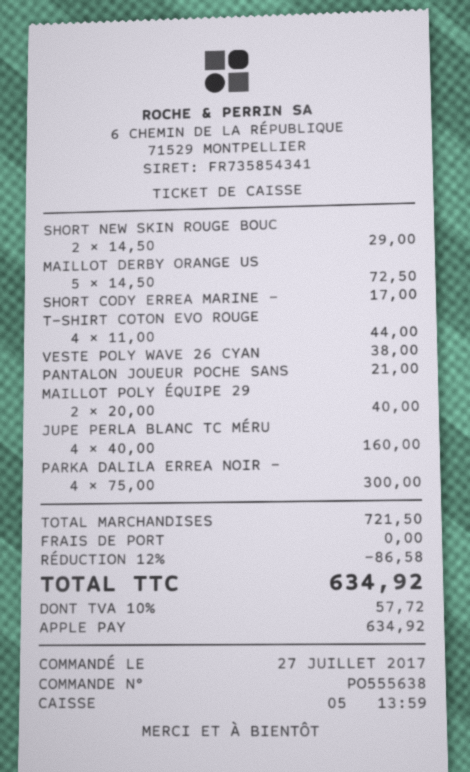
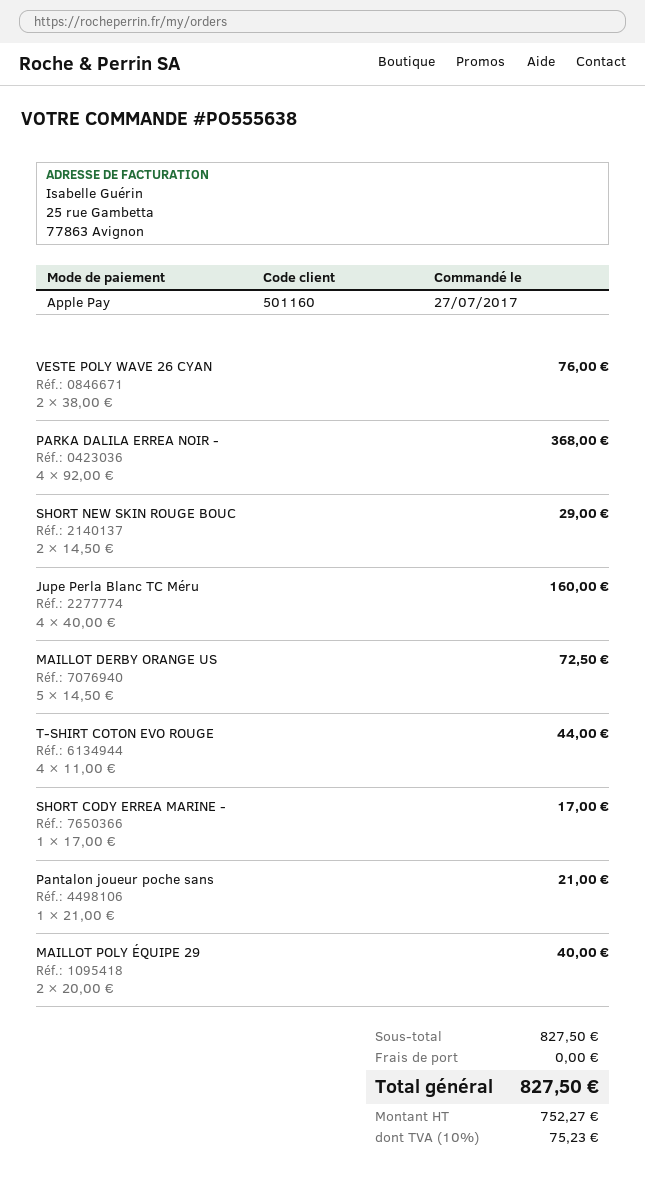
VESTE POLY WAVE 26 CYAN: 1 x 38.00 = 38.00 -> 2 x 38.00 = 76.00
PARKA DALILA ERREA NOIR -: 4 x 75.00 = 300.00 -> 4 x 92.00 = 368.00
subtotal: 721.50 -> 827.50
discount: 12% = 86.58 -> none
tax: 10% = 57.72 -> 10% = 75.23
total: 634.92 -> 827.50

